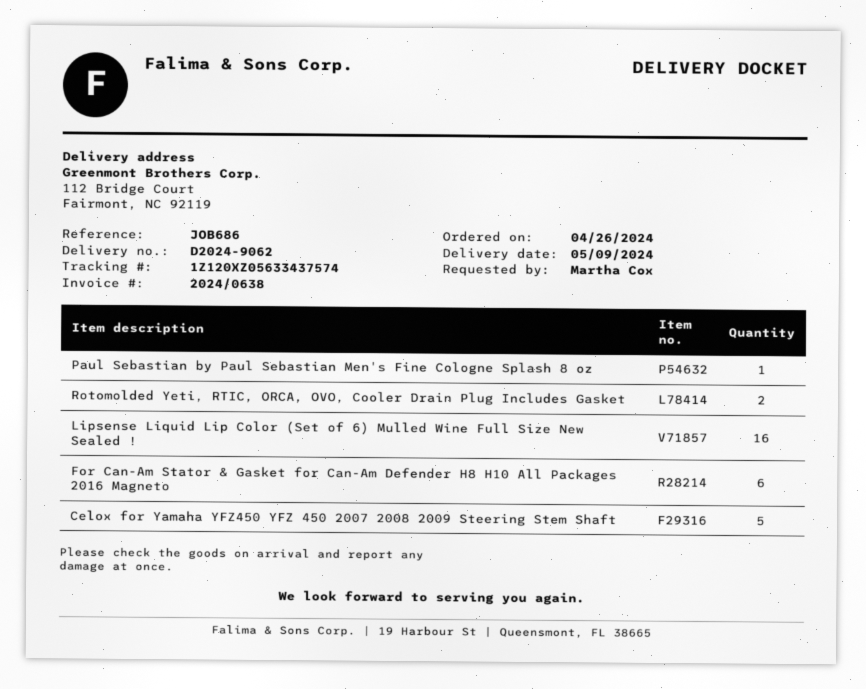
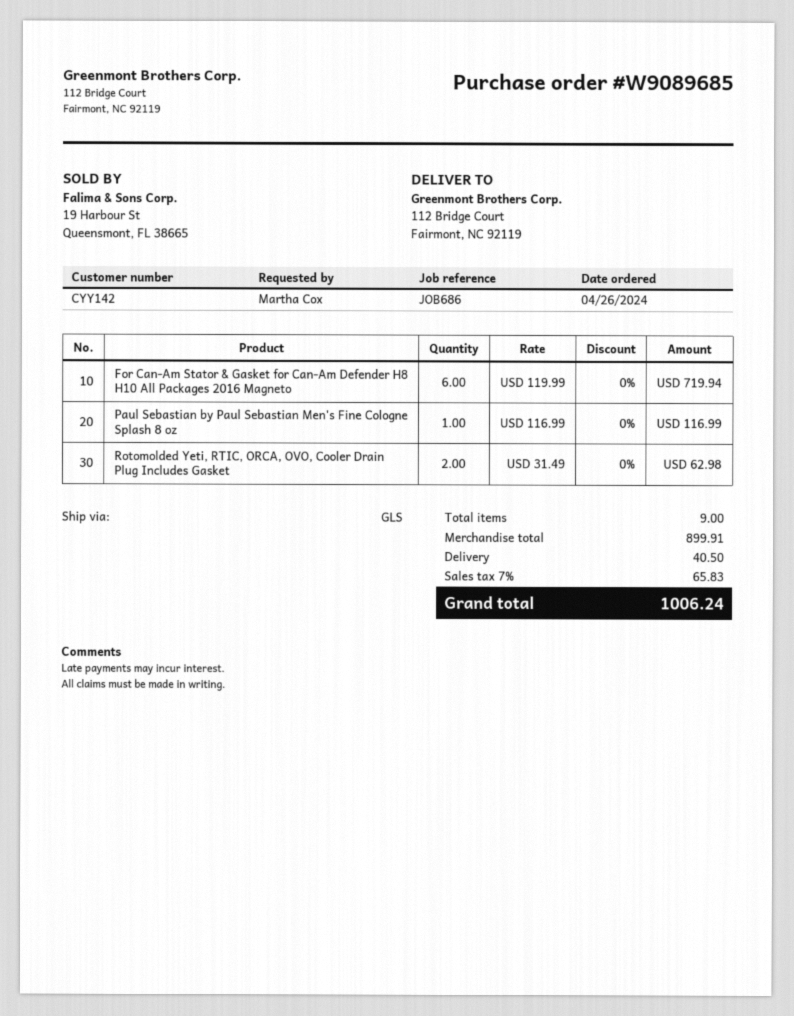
Lipsense Liquid Lip Color (Set of 6) Mulled Wine Full Size New Sealed !: 16 -> none
Celox for Yamaha YFZ450 YFZ 450 2007 2008 2009 Steering Stem Shaft: 5 -> none

